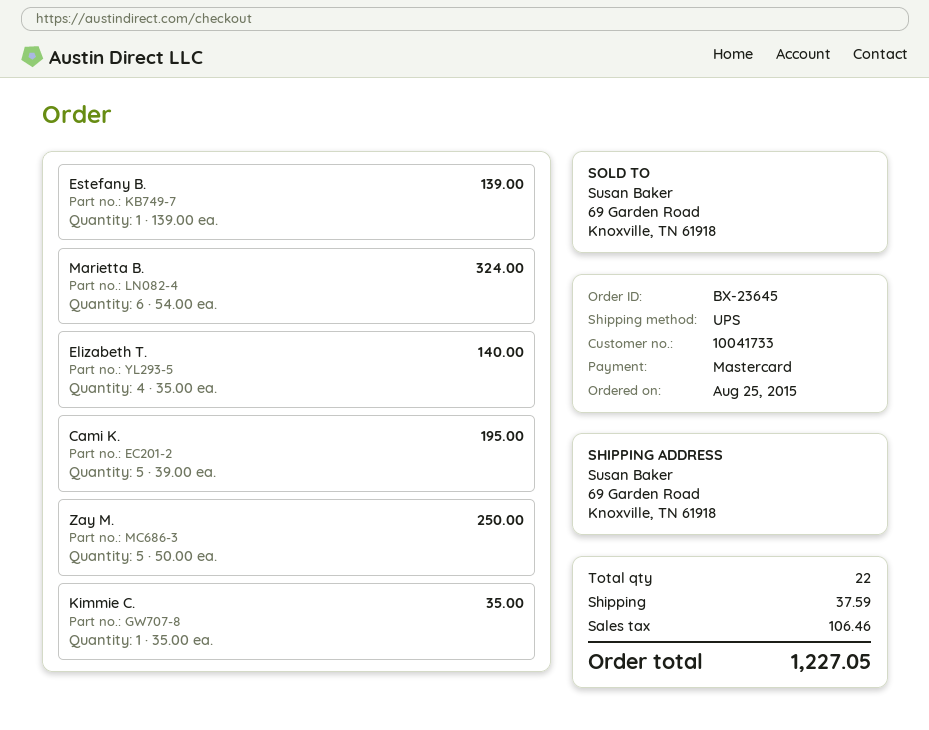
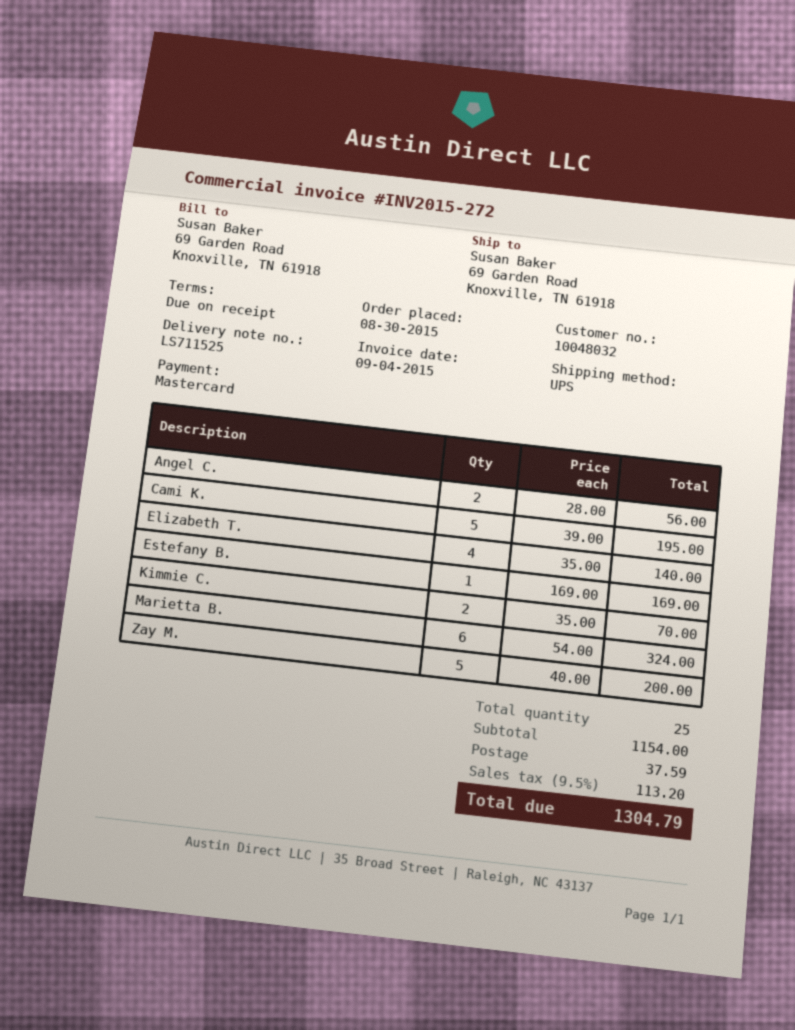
order date: 2015-08-25 -> 2015-08-30
customer number: 10041733 -> 10048032
Estefany B.: 1 x 139.00 = 139.00 -> 1 x 169.00 = 169.00
Zay M.: 5 x 50.00 = 250.00 -> 5 x 40.00 = 200.00
Kimmie C.: 1 x 35.00 = 35.00 -> 2 x 35.00 = 70.00
Angel C.: none -> 2 x 28.00 = 56.00
total quantity: 22 -> 25
tax: 106.46 -> 113.20
total: 1227.05 -> 1304.79

